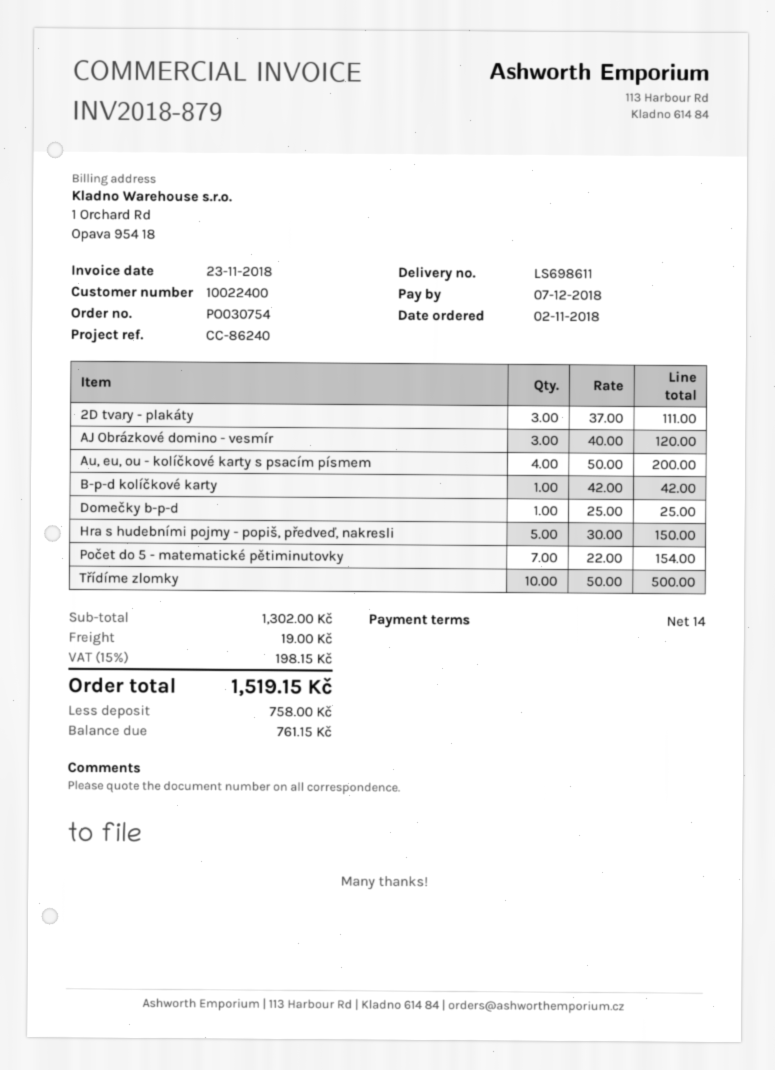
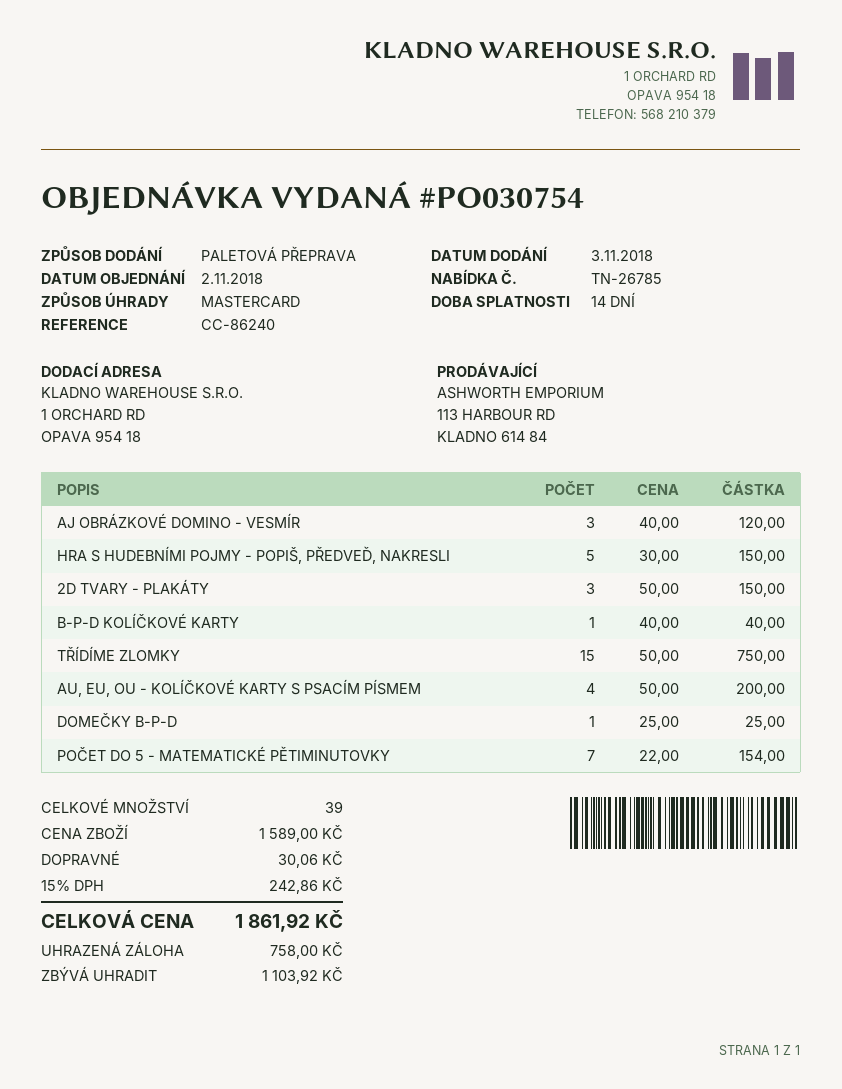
2D tvary - plakáty: 3 x 37.00 = 111.00 -> 3 x 50.00 = 150.00
B-p-d kolíčkové karty: 1 x 42.00 = 42.00 -> 1 x 40.00 = 40.00
Třídíme zlomky: 10 x 50.00 = 500.00 -> 15 x 50.00 = 750.00
subtotal: 1302.00 -> 1589.00
shipping: 19.00 -> 30.06
tax: 15% = 198.15 -> 15% = 242.86
total: 1519.15 -> 1861.92
balance: 761.15 -> 1103.92

